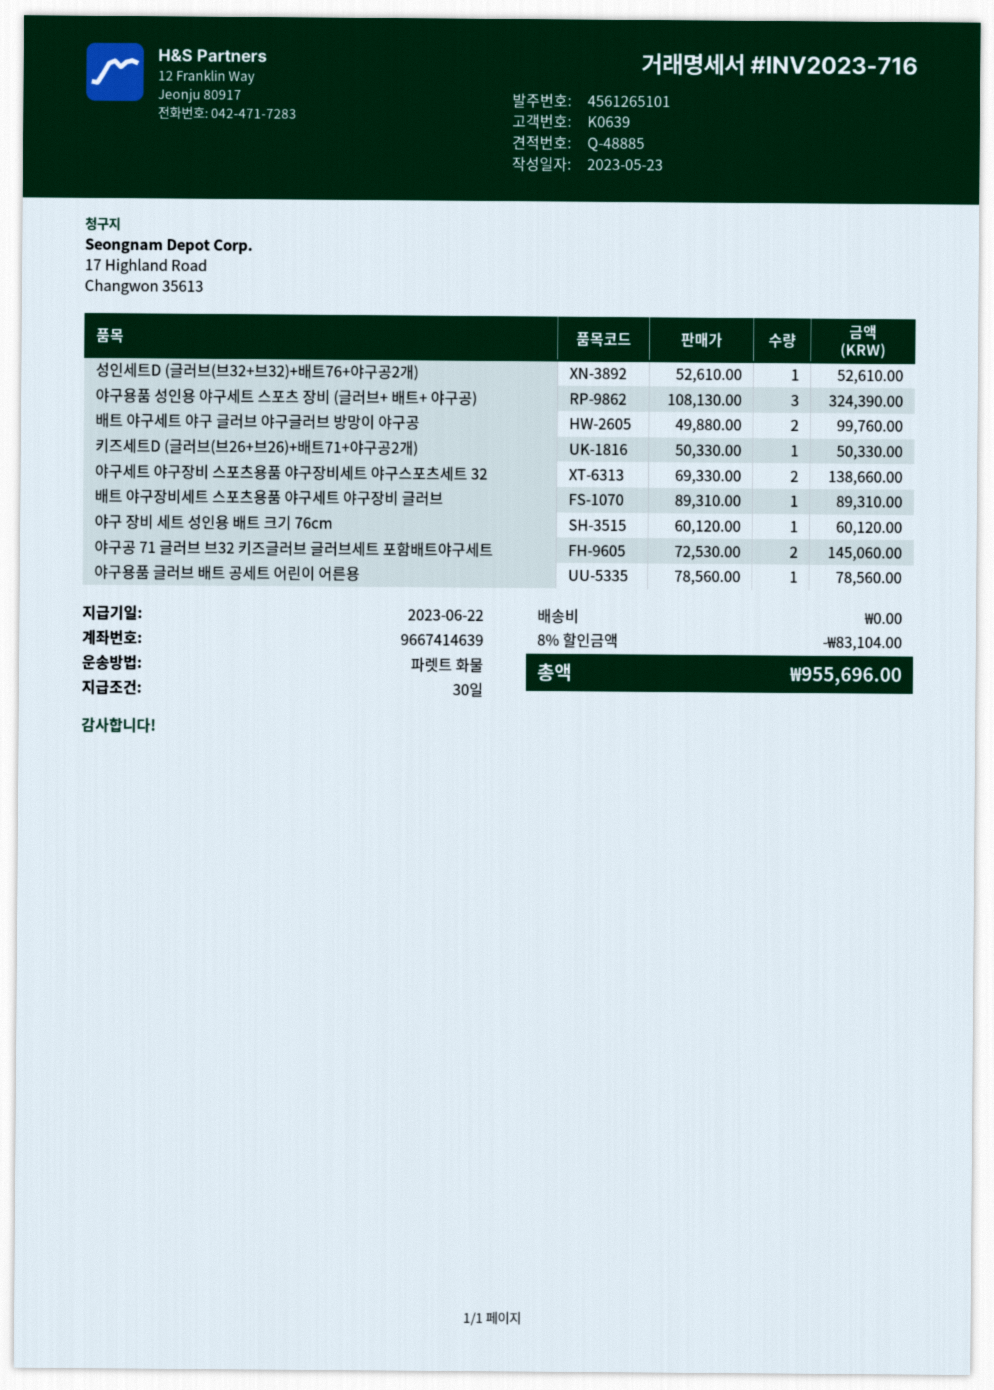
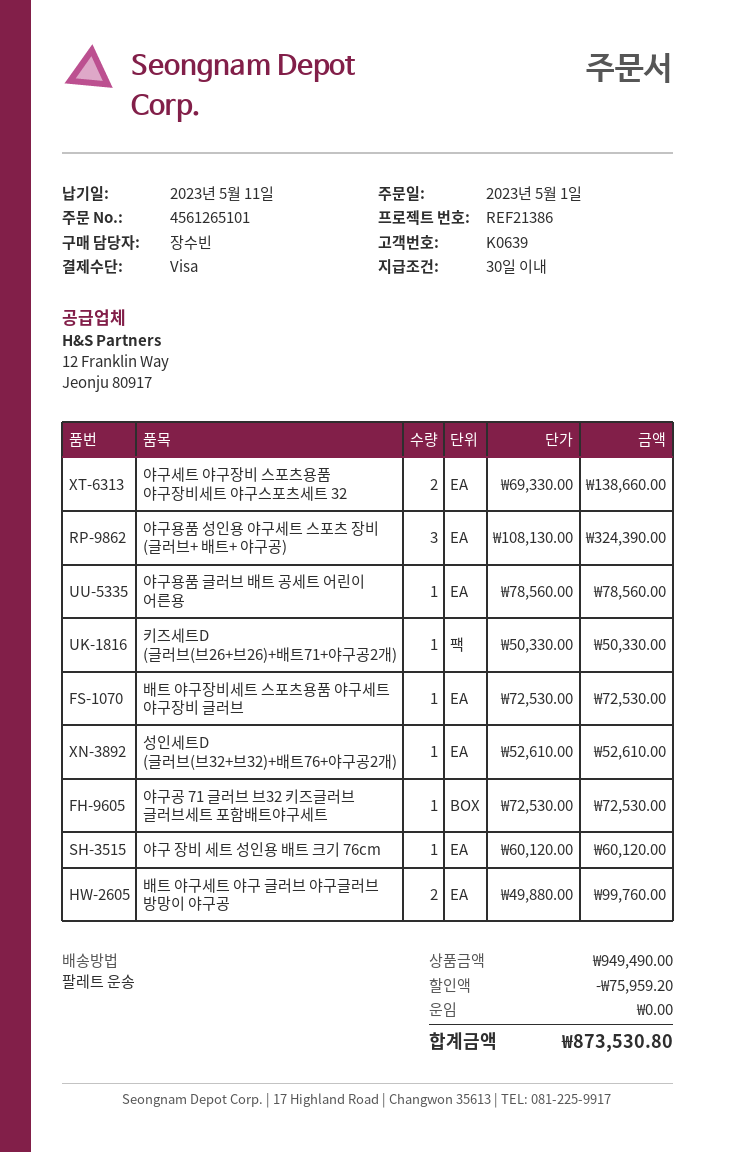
배트 야구장비세트 스포츠용품 야구세트 야구장비 글러브: 1 x 89310.00 = 89310.00 -> 1 x 72530.00 = 72530.00
야구공 71 글러브 브32 키즈글러브 글러브세트 포함배트야구세트: 2 x 72530.00 = 145060.00 -> 1 x 72530.00 = 72530.00
discount: 83104.00 -> 75959.20
total: 955696.00 -> 873530.80

